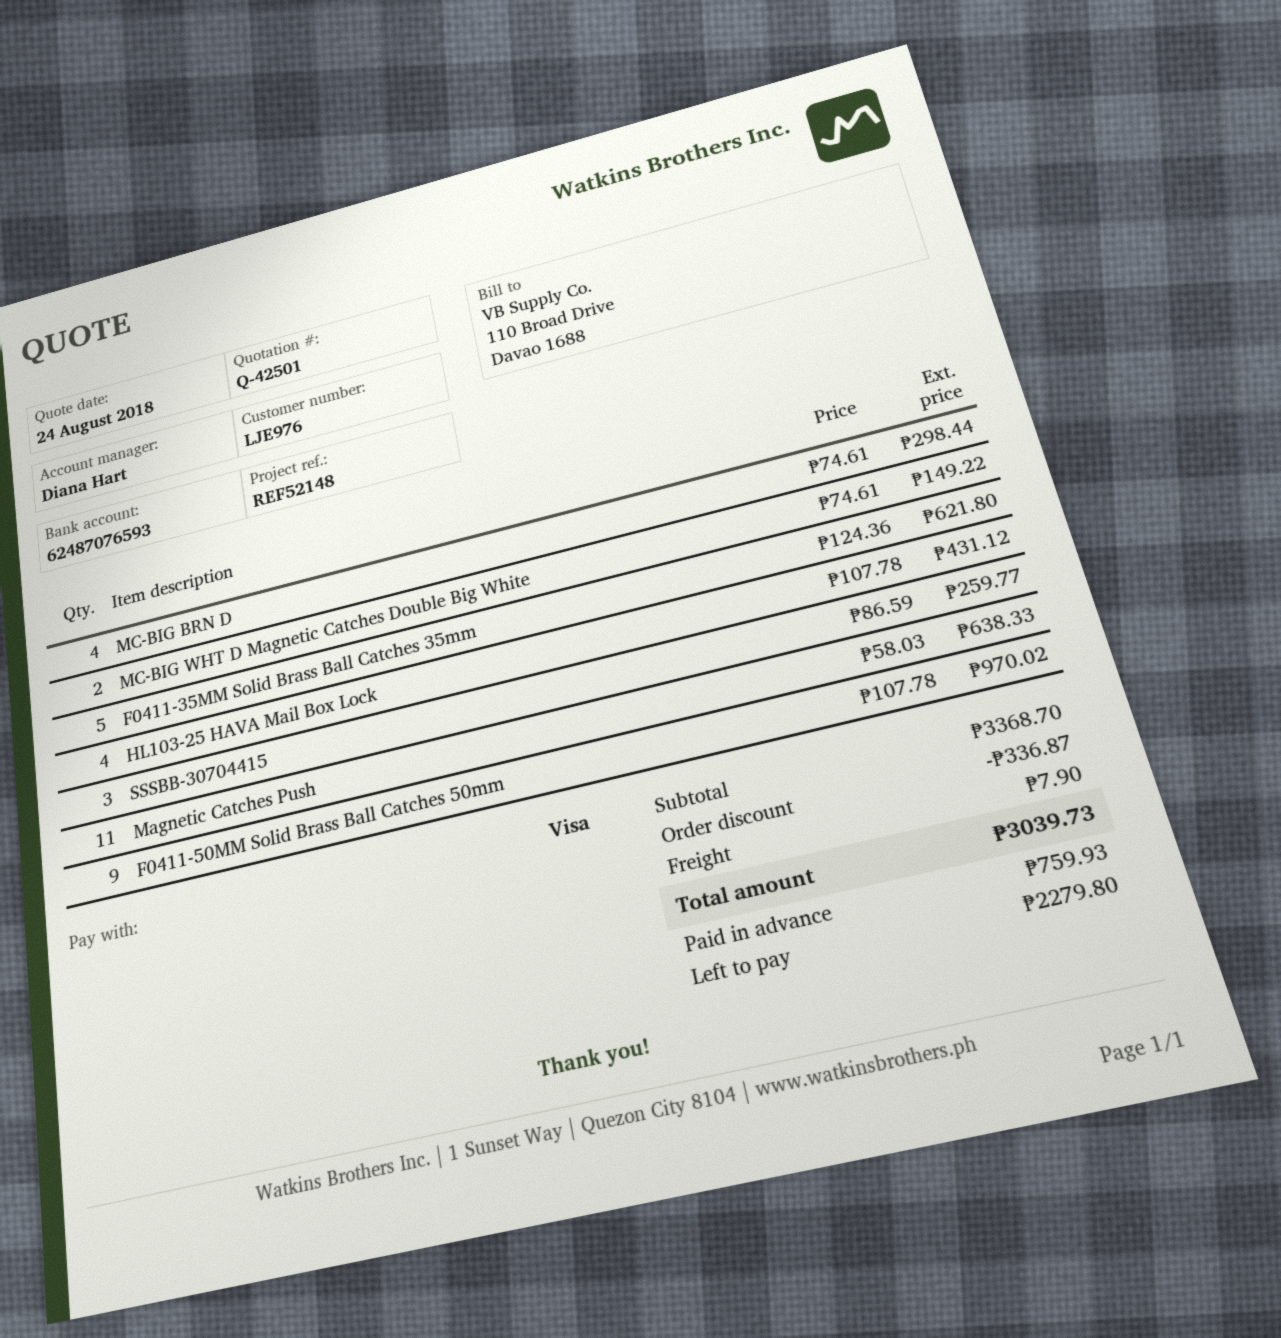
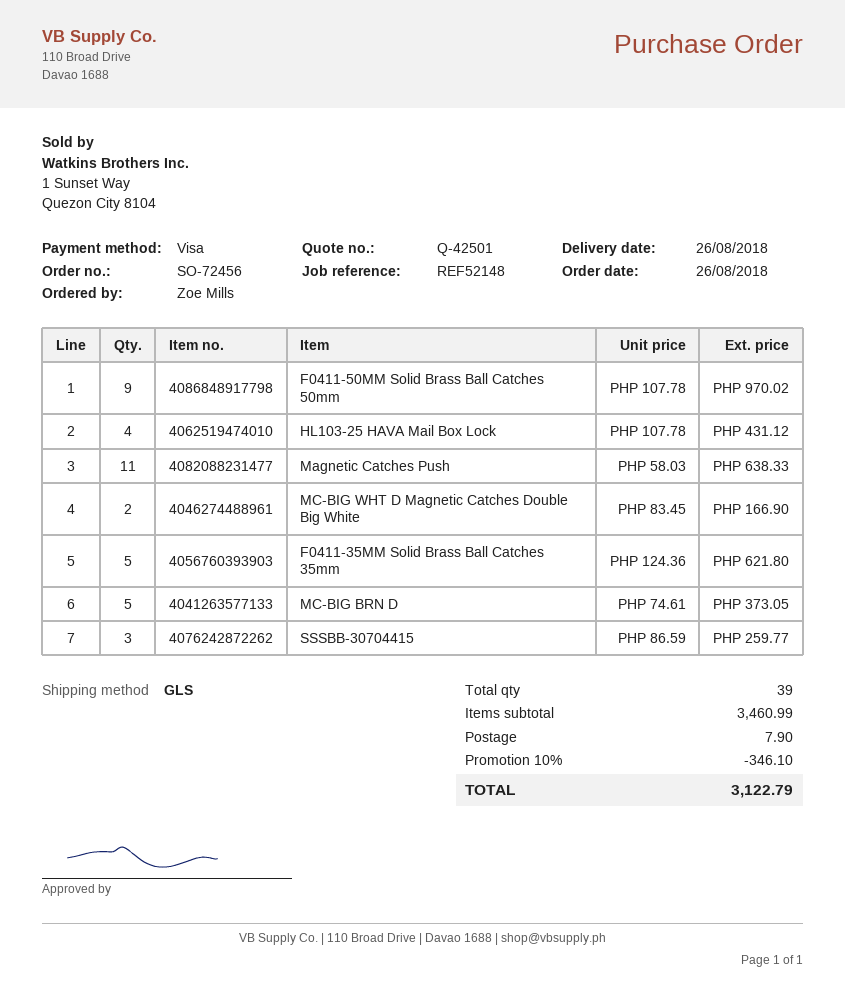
MC-BIG BRN D: 4 x 74.61 = 298.44 -> 5 x 74.61 = 373.05
MC-BIG WHT D Magnetic Catches Double Big White: 2 x 74.61 = 149.22 -> 2 x 83.45 = 166.90
subtotal: 3368.70 -> 3460.99
discount: 336.87 -> 346.10
total: 3039.73 -> 3122.79

